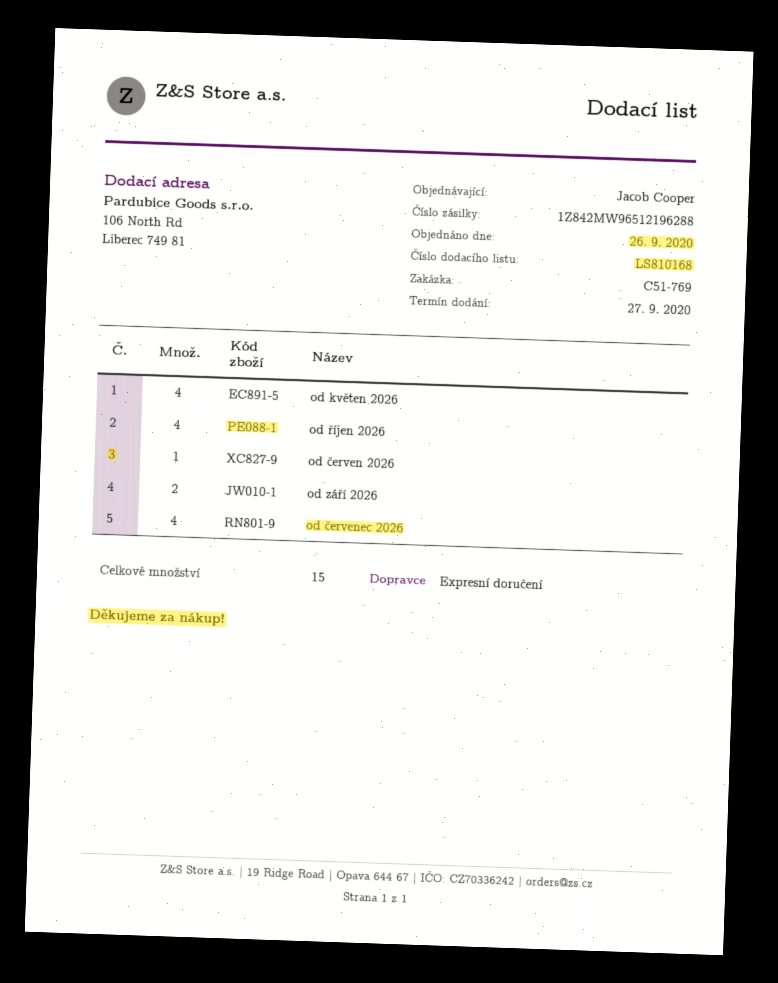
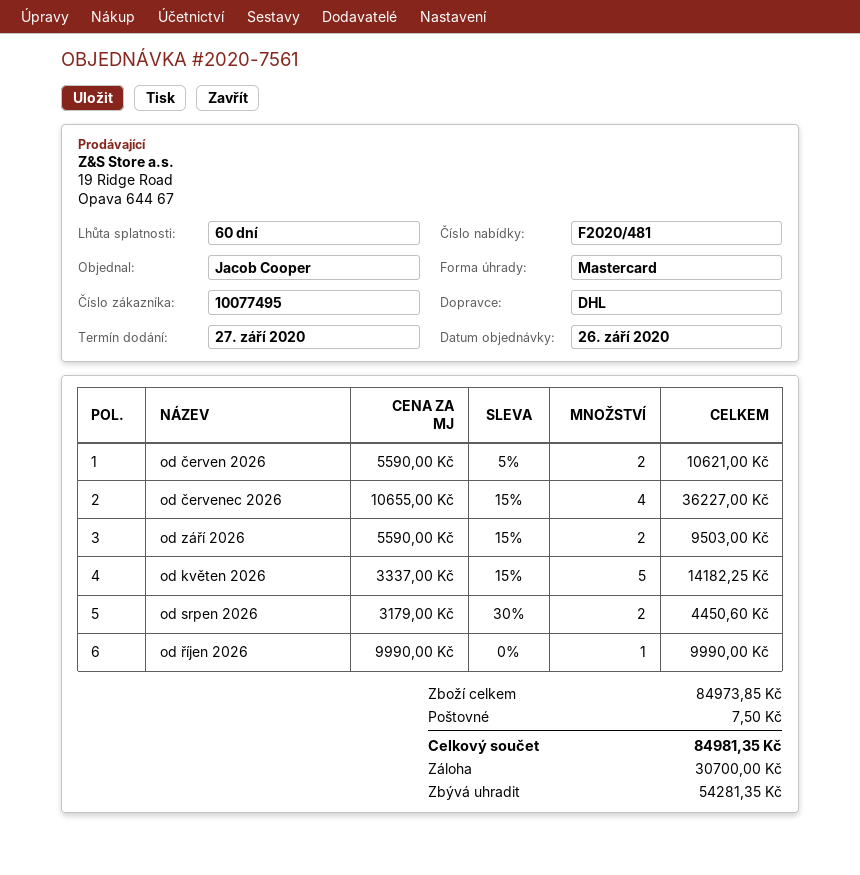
shipping method: express -> DHL
od květen 2026: 4 -> 5
od říjen 2026: 4 -> 1
od červen 2026: 1 -> 2
od srpen 2026: none -> 2

